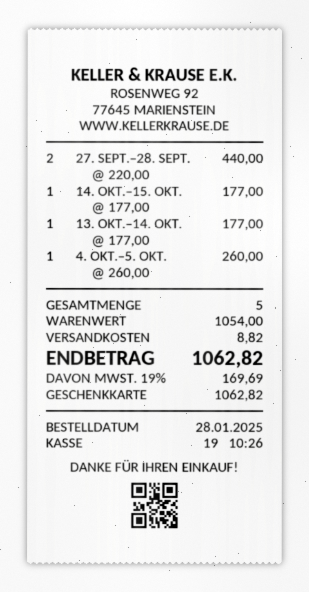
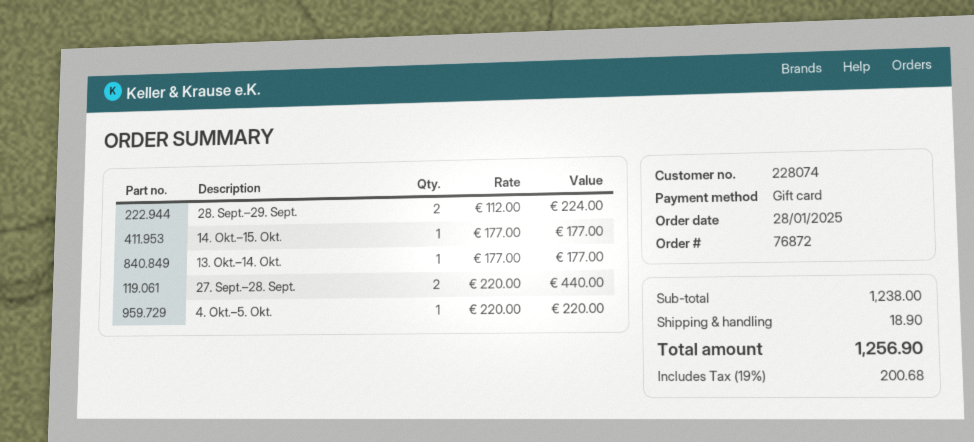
4. OKT.–5. OKT.: 1 x 260.00 = 260.00 -> 1 x 220.00 = 220.00
28. Sept.–29. Sept.: none -> 2 x 112.00 = 224.00
subtotal: 1054.00 -> 1238.00
shipping: 8.82 -> 18.90
tax: 19% = 169.69 -> 19% = 200.68
total: 1062.82 -> 1256.90

